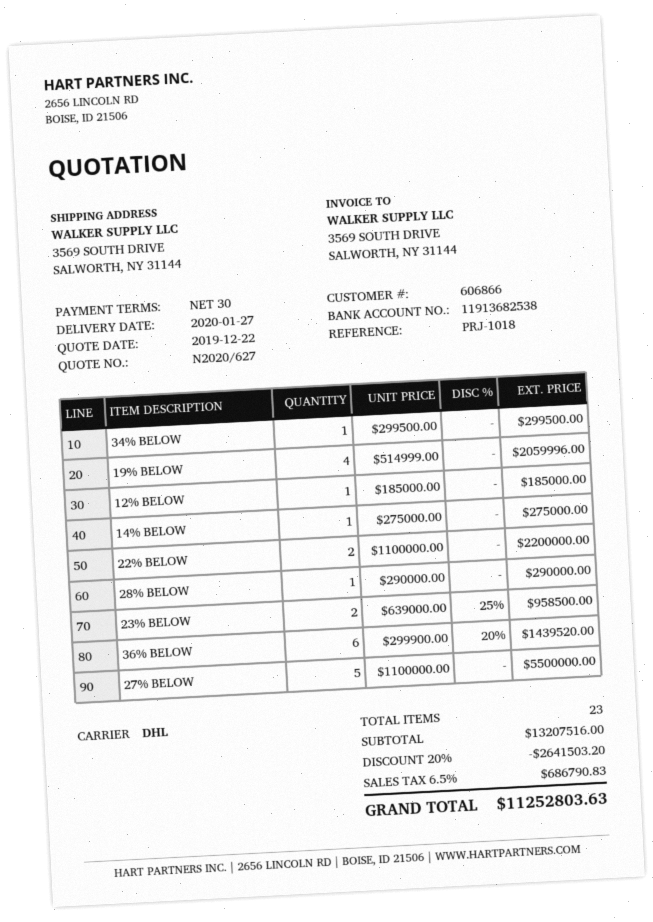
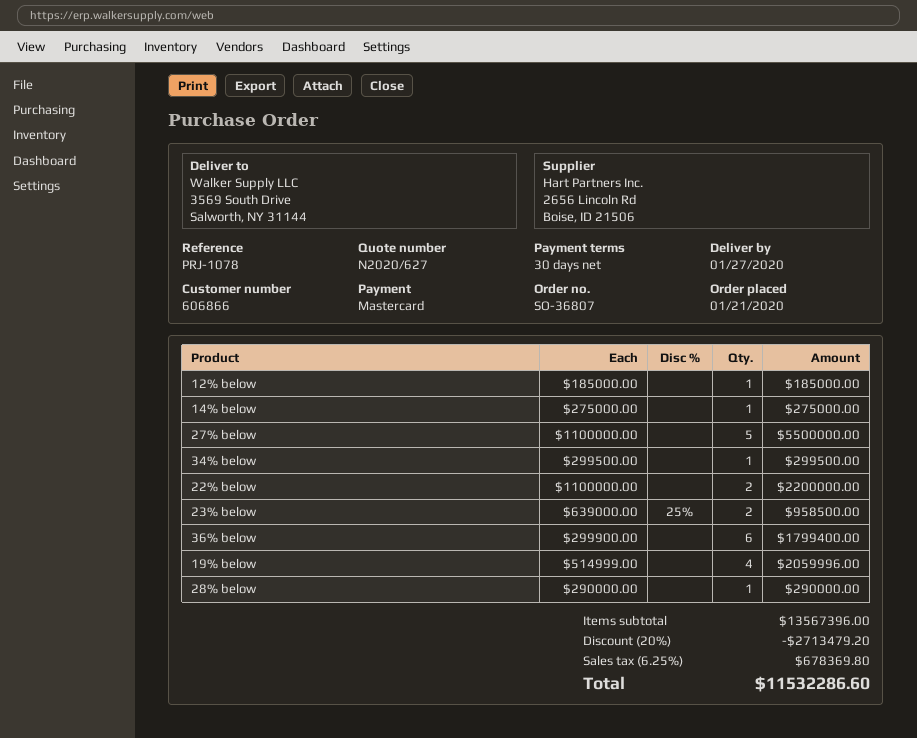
reference: PRJ-1018 -> PRJ-1078
36% BELOW: 6 x 299900.00 - 20% = 1439520.00 -> 6 x 299900.00 = 1799400.00
subtotal: 13207516.00 -> 13567396.00
discount: 20% = 2641503.20 -> 20% = 2713479.20
tax: 6.5% = 686790.83 -> 6.25% = 678369.80
total: 11252803.63 -> 11532286.60

